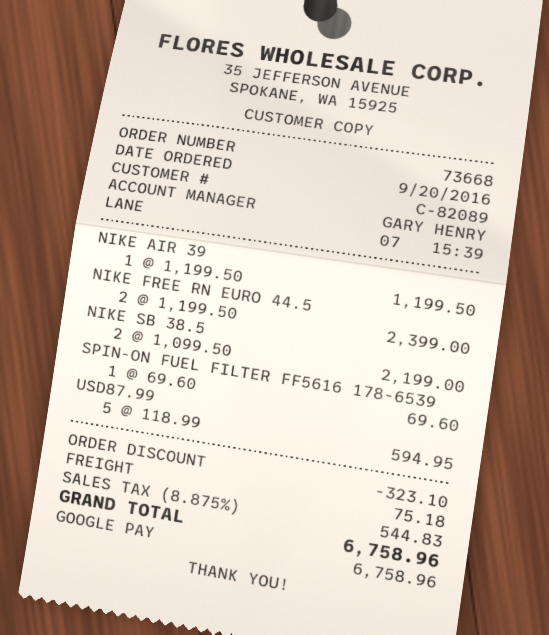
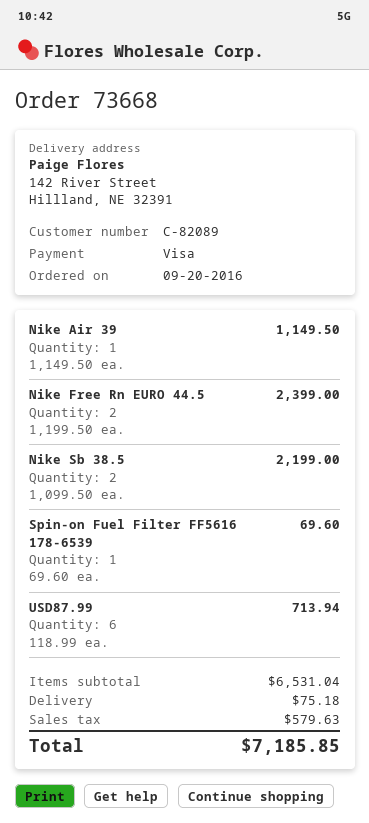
payment method: Google Pay -> Visa
NIKE AIR 39: 1 x 1199.50 = 1199.50 -> 1 x 1149.50 = 1149.50
USD87.99: 5 x 118.99 = 594.95 -> 6 x 118.99 = 713.94
discount: 323.10 -> none
tax: 544.83 -> 579.63
total: 6758.96 -> 7185.85

